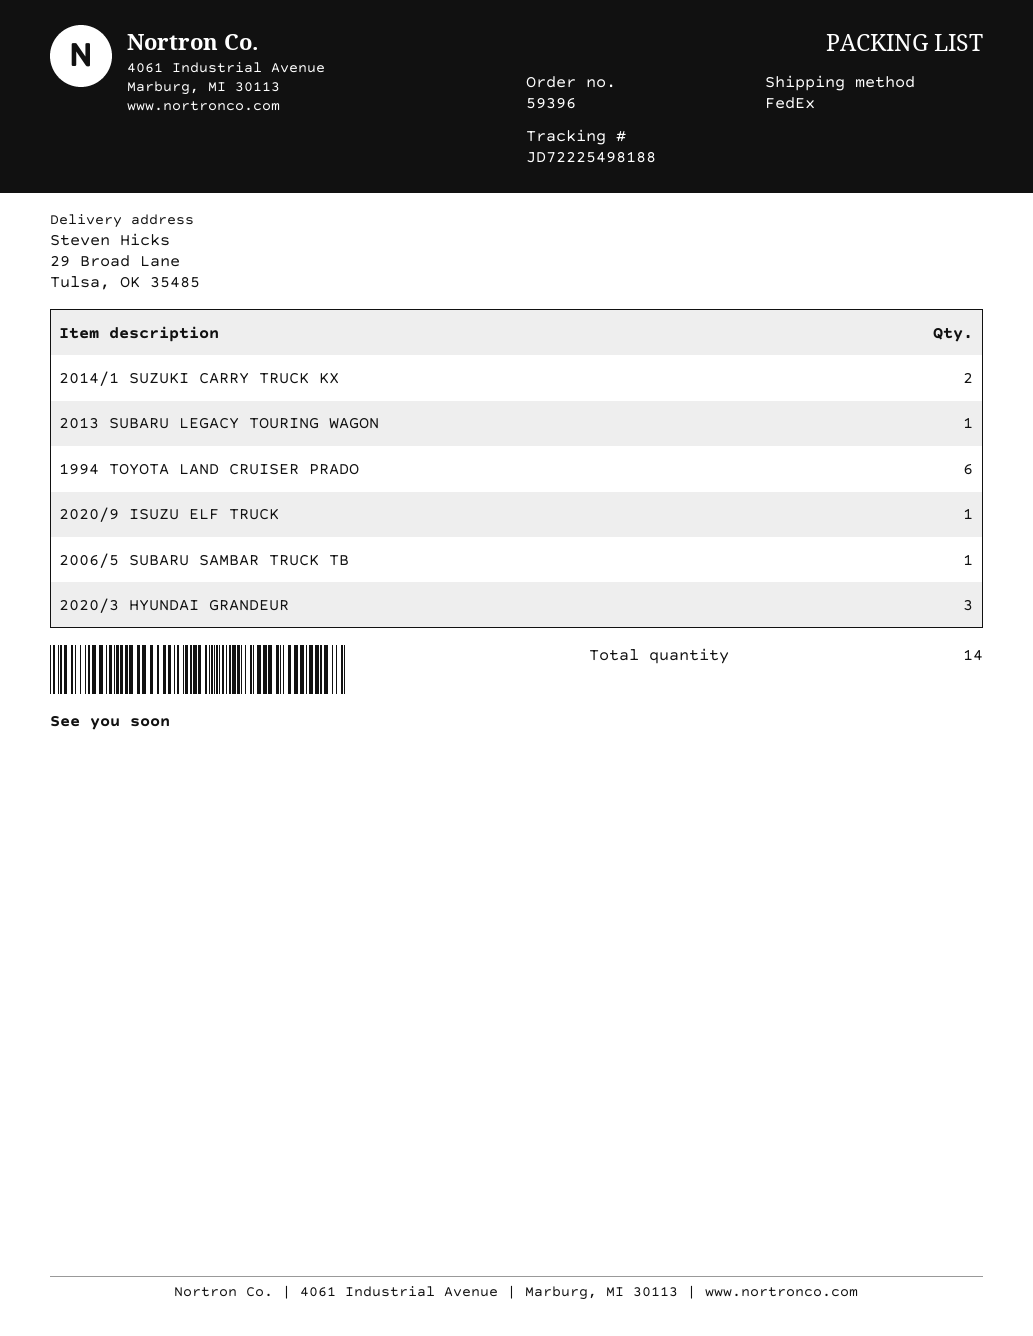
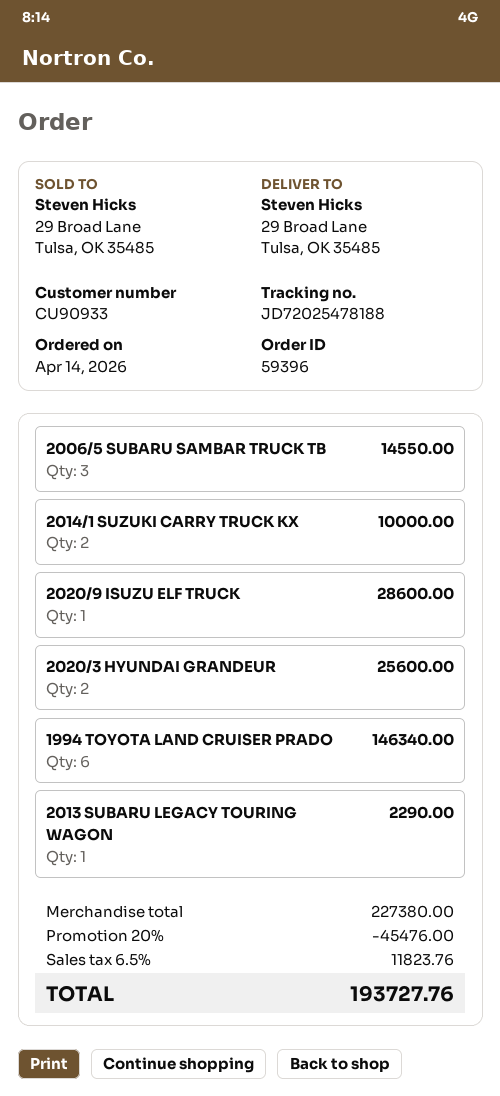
tracking number: JD72225498188 -> JD72025478188
2006/5 SUBARU SAMBAR TRUCK TB: 1 -> 3
2020/3 HYUNDAI GRANDEUR: 3 -> 2

